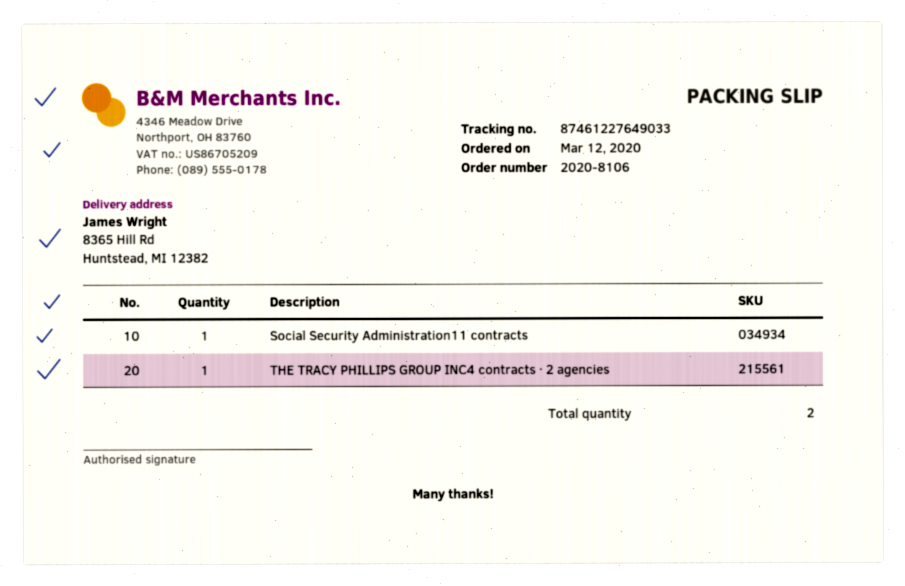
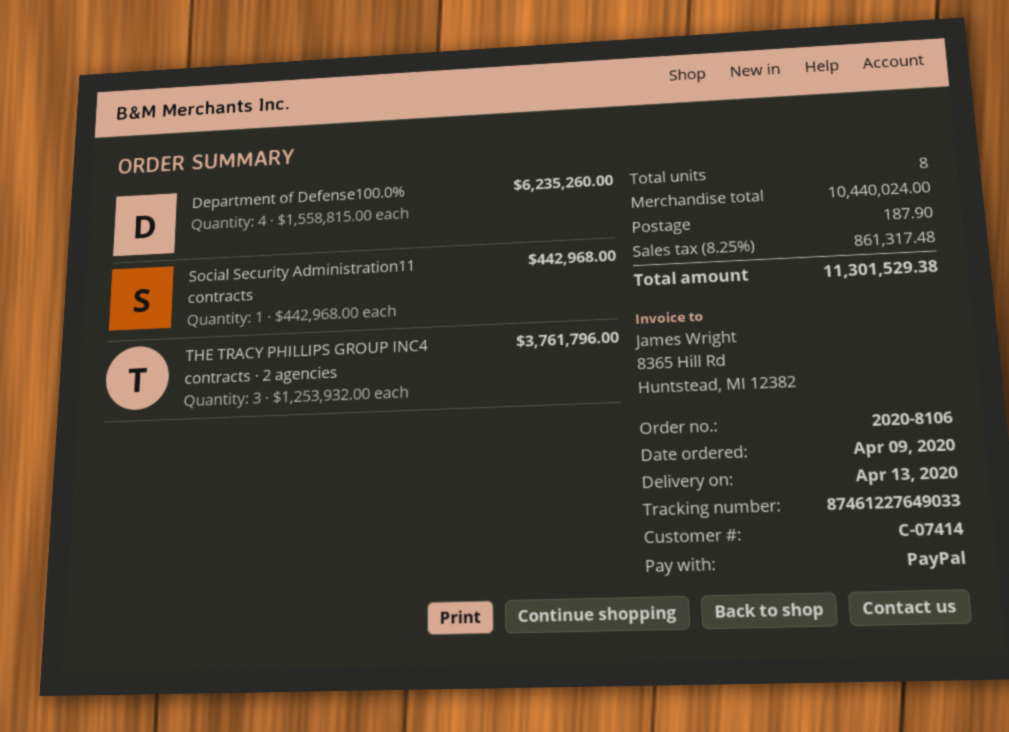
order date: 2020-03-12 -> 2020-04-09
THE TRACY PHILLIPS GROUP INC4 contracts · 2 agencies: 1 -> 3
Department of Defense100.0%: none -> 4
total quantity: 2 -> 8

